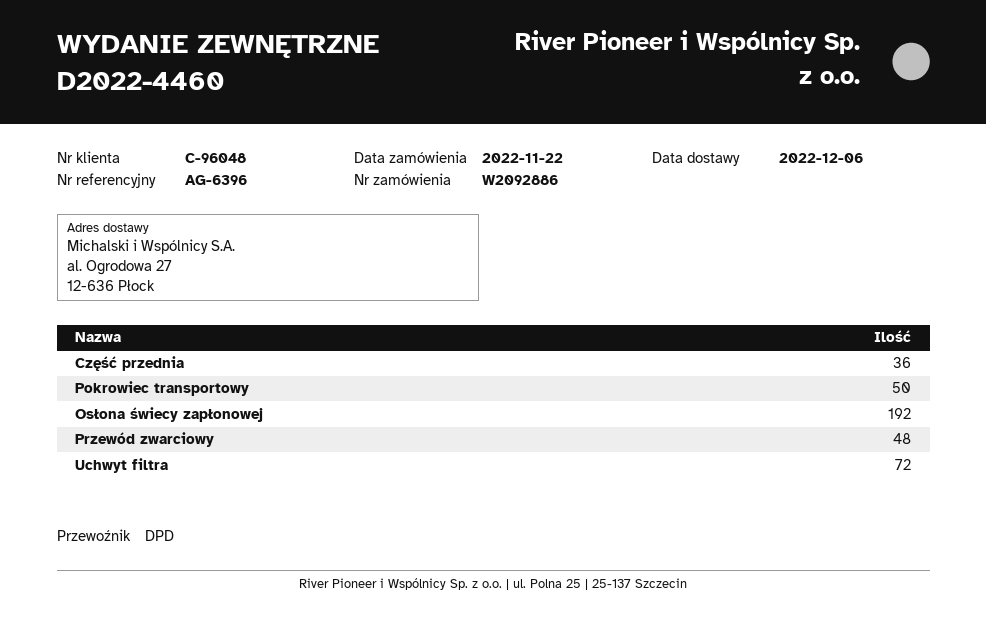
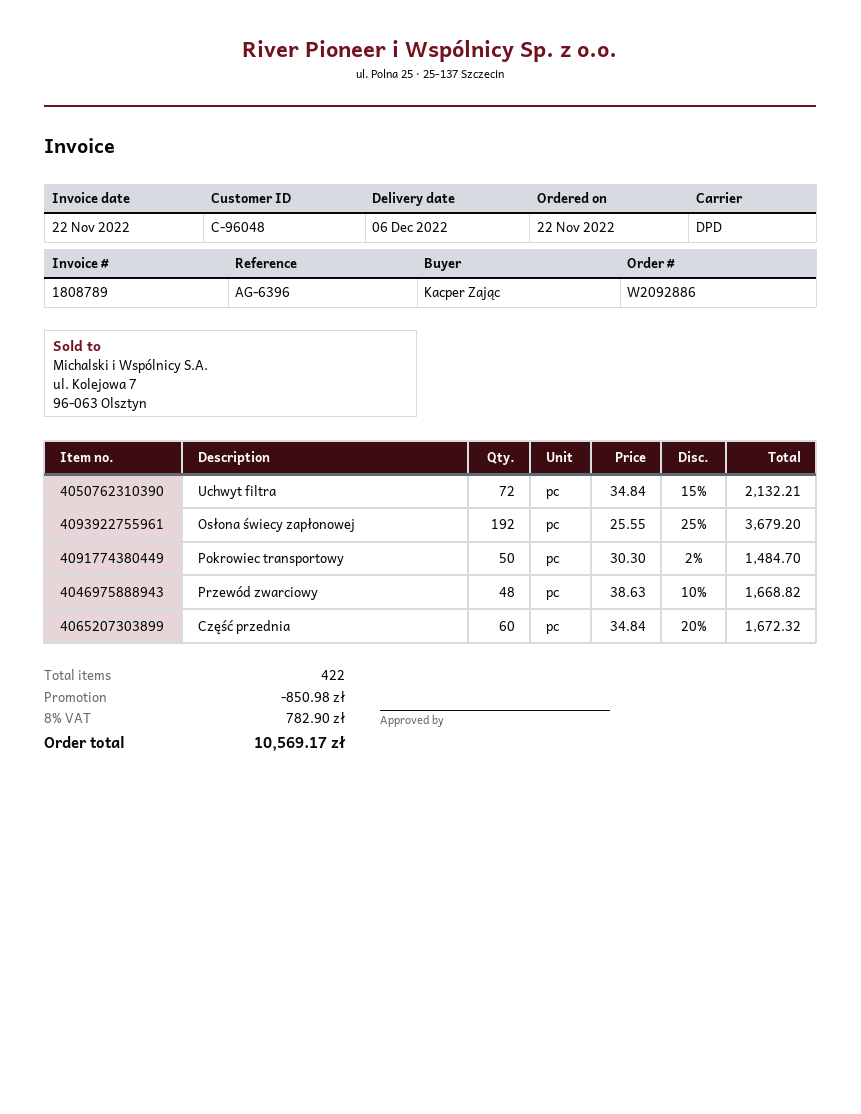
Część przednia: 36 -> 60

